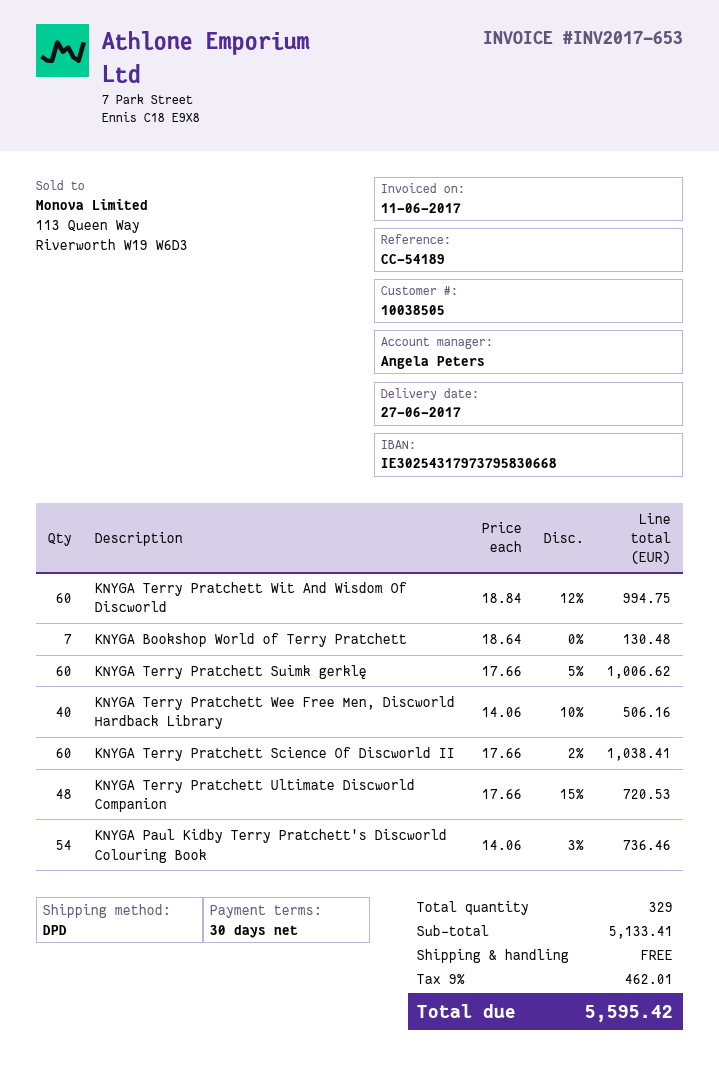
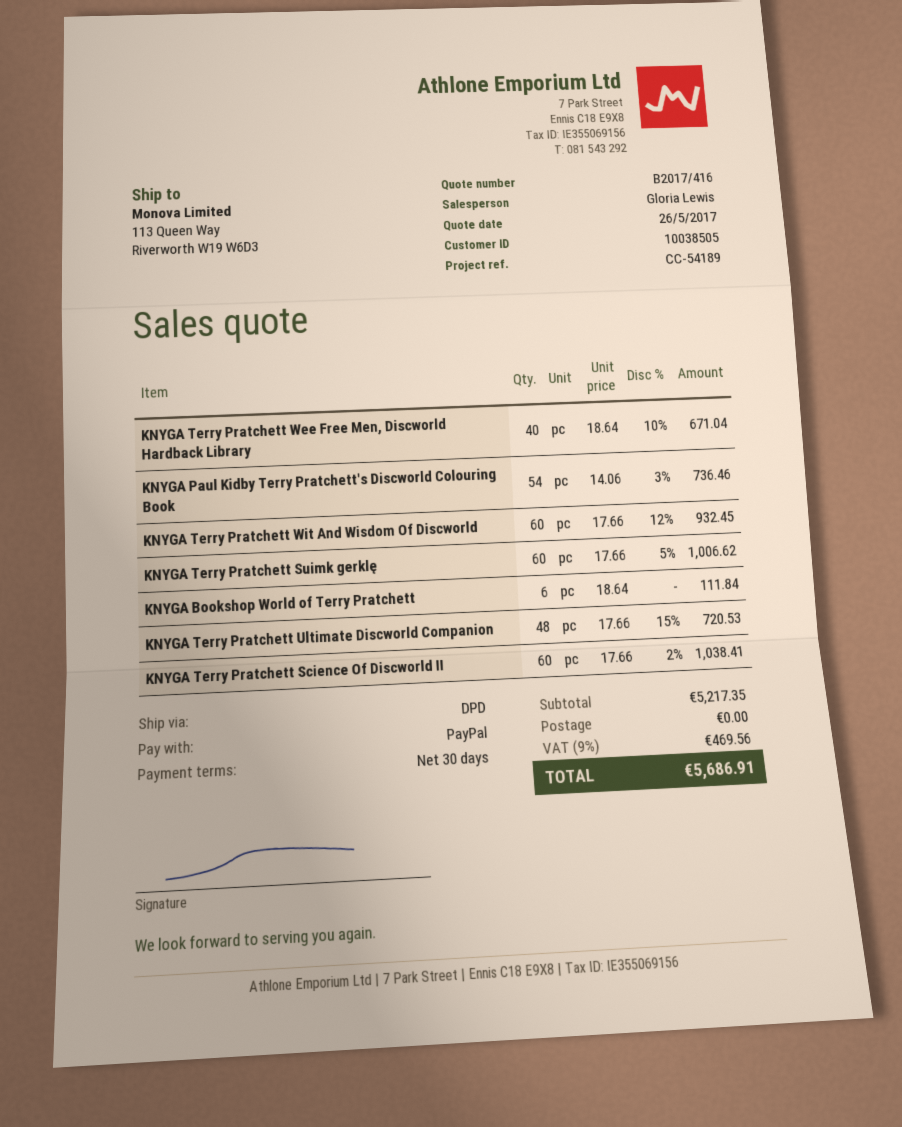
sales rep: Angela Peters -> Gloria Lewis
KNYGA Terry Pratchett Wit And Wisdom Of Discworld: 60 x 18.84 - 12% = 994.75 -> 60 x 17.66 - 12% = 932.45
KNYGA Bookshop World of Terry Pratchett: 7 x 18.64 = 130.48 -> 6 x 18.64 = 111.84
KNYGA Terry Pratchett Wee Free Men, Discworld Hardback Library: 40 x 14.06 - 10% = 506.16 -> 40 x 18.64 - 10% = 671.04
subtotal: 5133.41 -> 5217.35
tax: 9% = 462.01 -> 9% = 469.56
total: 5595.42 -> 5686.91

